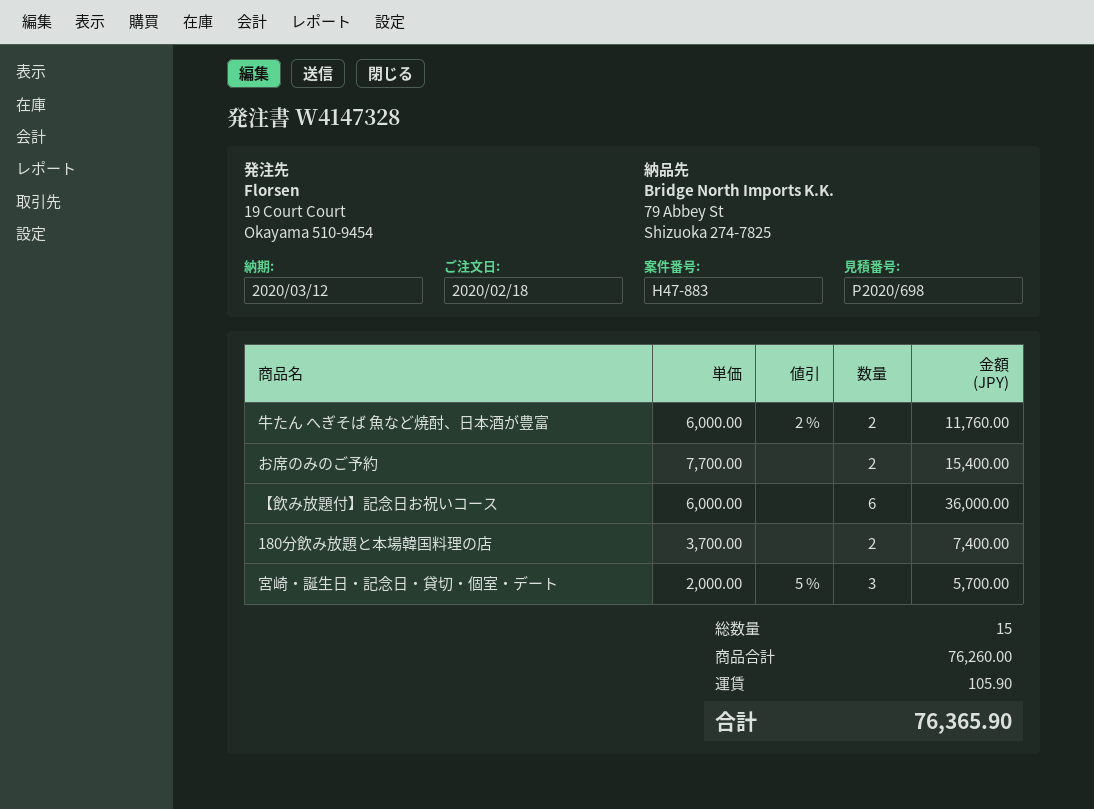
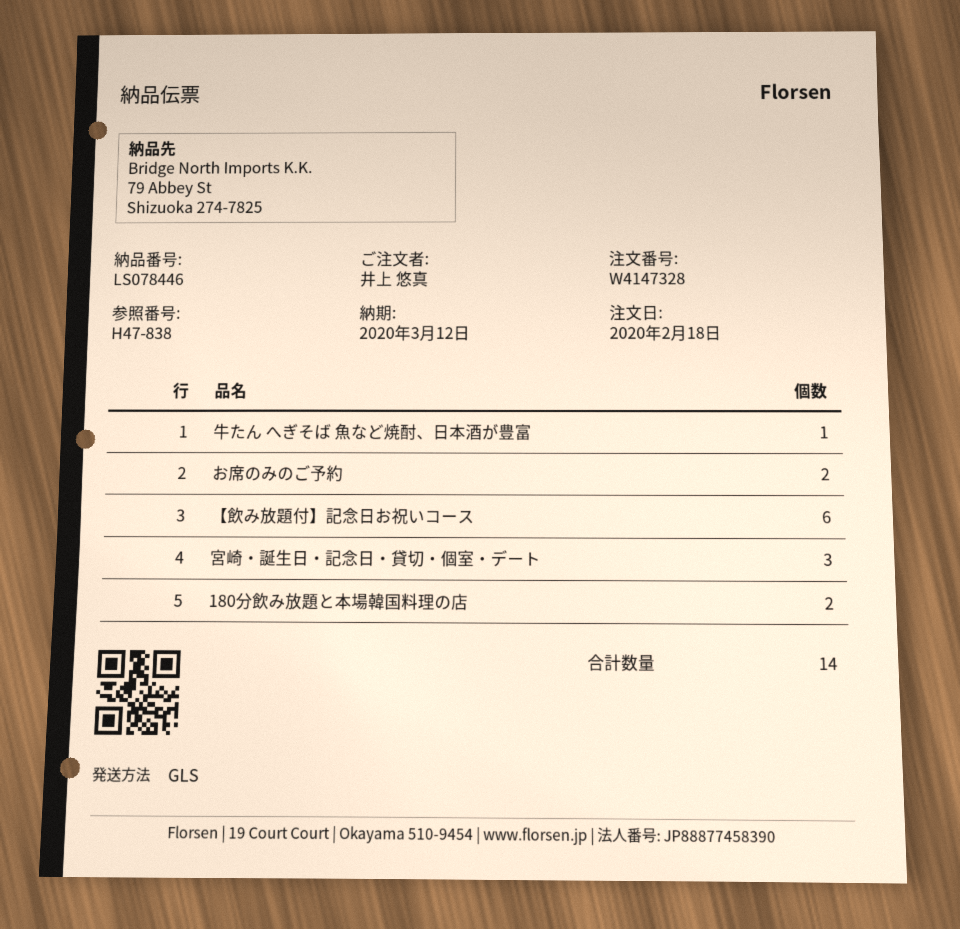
reference: H47-883 -> H47-838
牛たん へぎそば 魚など焼酎、日本酒が豊富: 2 -> 1
total quantity: 15 -> 14

